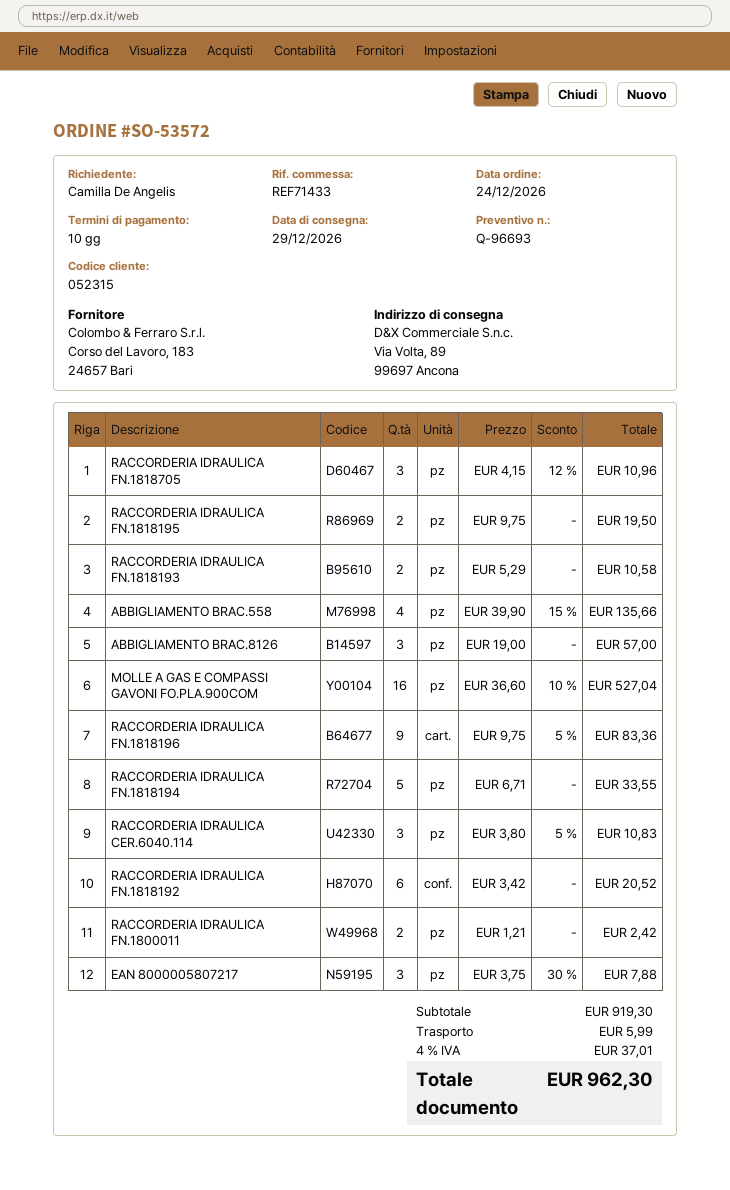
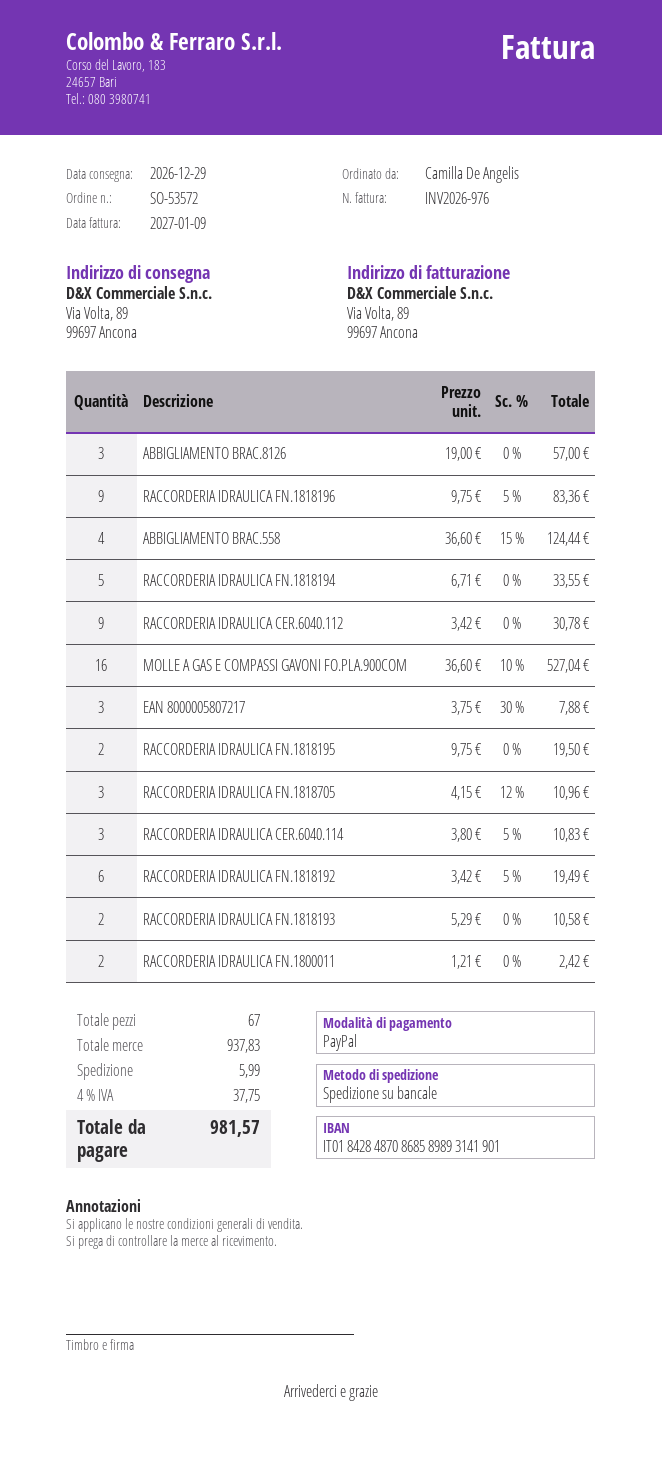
ABBIGLIAMENTO BRAC.558: 4 x 39.90 - 15% = 135.66 -> 4 x 36.60 - 15% = 124.44
RACCORDERIA IDRAULICA FN.1818192: 6 x 3.42 = 20.52 -> 6 x 3.42 - 5% = 19.49
RACCORDERIA IDRAULICA CER.6040.112: none -> 9 x 3.42 = 30.78
subtotal: 919.30 -> 937.83
tax: 4% = 37.01 -> 4% = 37.75
total: 962.30 -> 981.57

